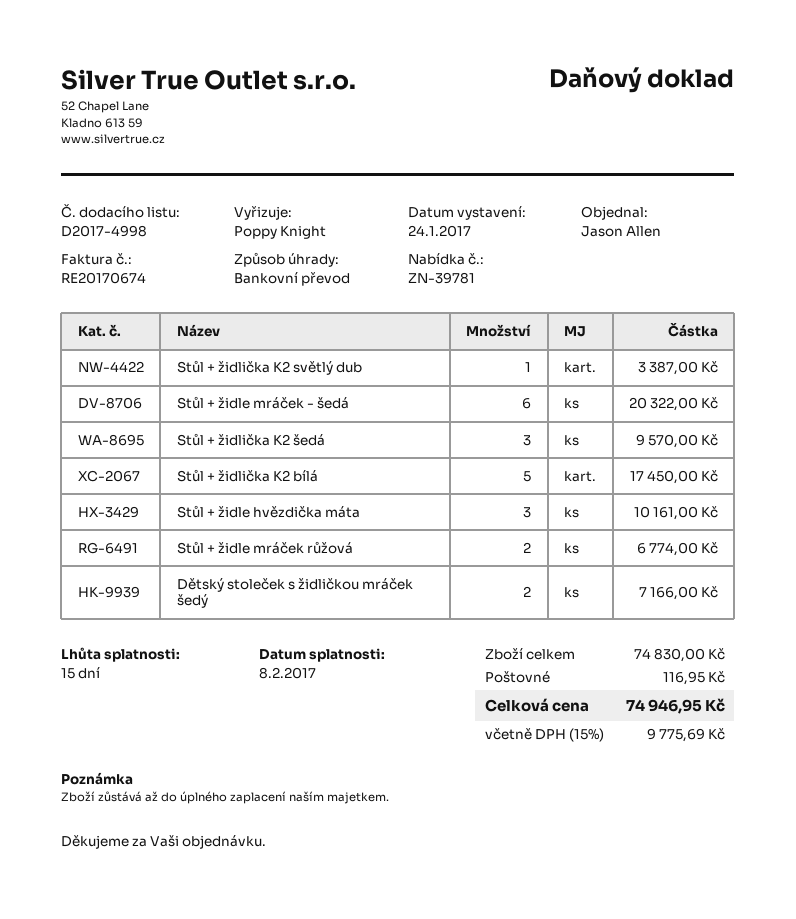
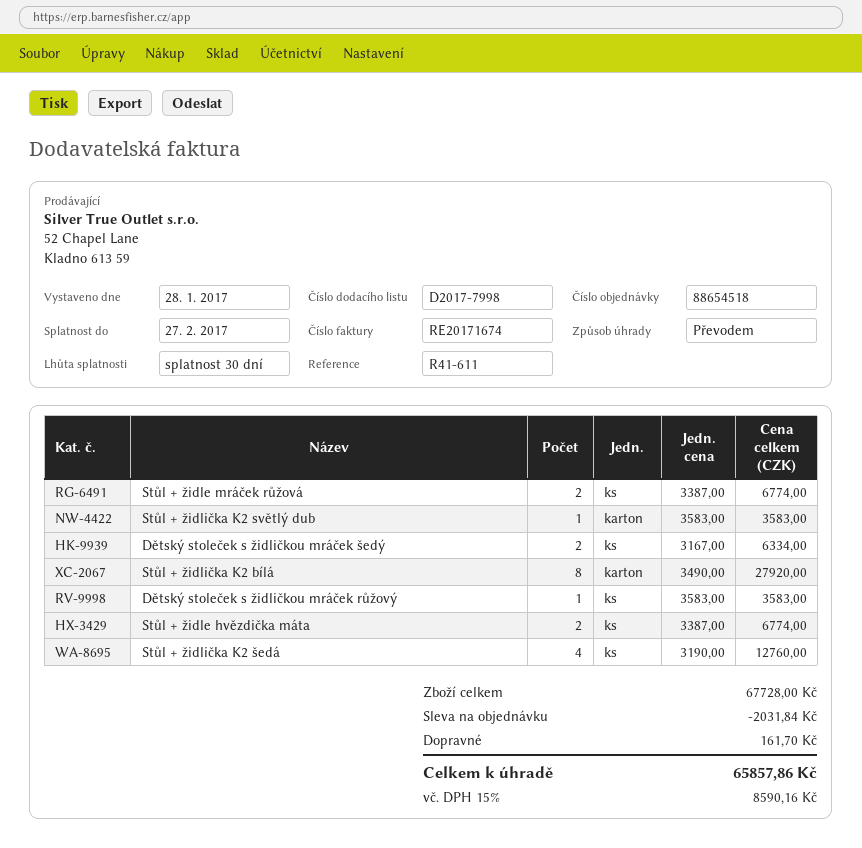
delivery note number: D2017-4998 -> D2017-7998
invoice number: RE20170674 -> RE20171674
invoice date: 2017-01-24 -> 2017-01-28
payment terms: 15 days -> 30 days
due date: 2017-02-08 -> 2017-02-27
Stůl + židlička K2 světlý dub: 1 for 3387.00 -> 1 for 3583.00
Stůl + židle mráček - šedá: 6 for 20322.00 -> none
Stůl + židlička K2 šedá: 3 for 9570.00 -> 4 for 12760.00
Stůl + židlička K2 bílá: 5 for 17450.00 -> 8 for 27920.00
Stůl + židle hvězdička máta: 3 for 10161.00 -> 2 for 6774.00
Dětský stoleček s židličkou mráček šedý: 2 for 7166.00 -> 2 for 6334.00
Dětský stoleček s židličkou mráček růžový: none -> 1 for 3583.00
subtotal: 74830.00 -> 67728.00
discount: none -> 2031.84
shipping: 116.95 -> 161.70
tax: 15% = 9775.69 -> 15% = 8590.16
total: 74946.95 -> 65857.86

